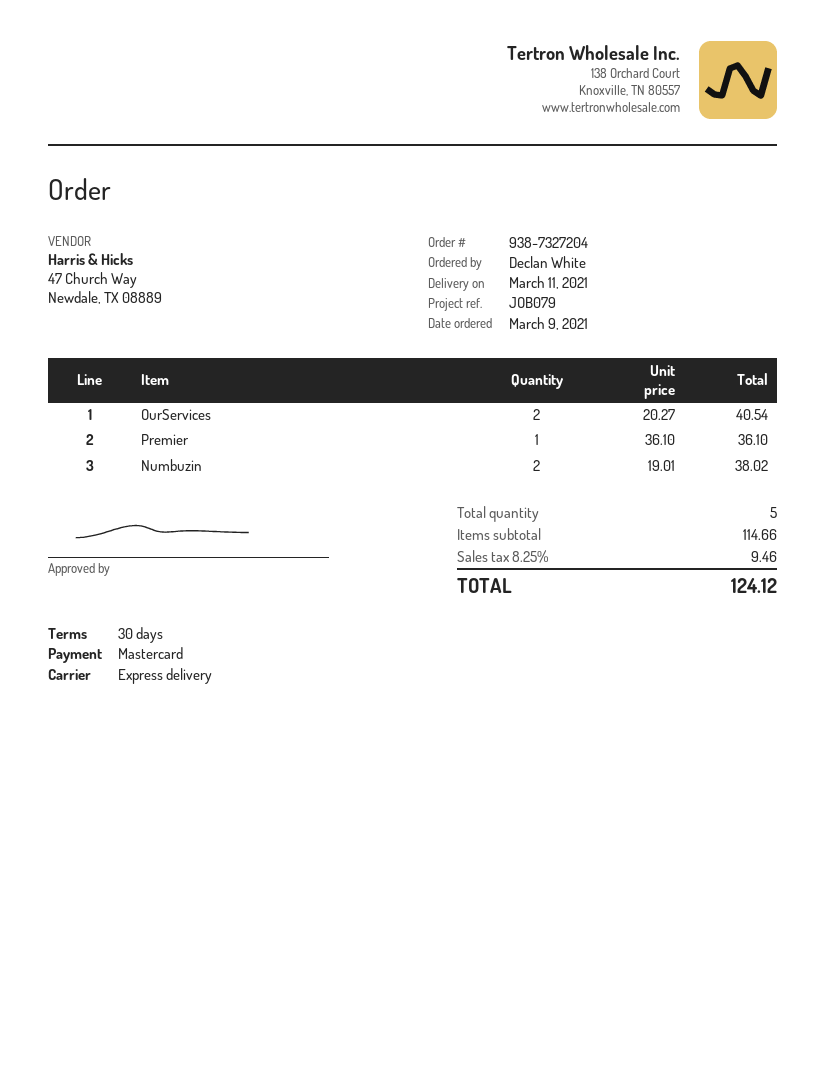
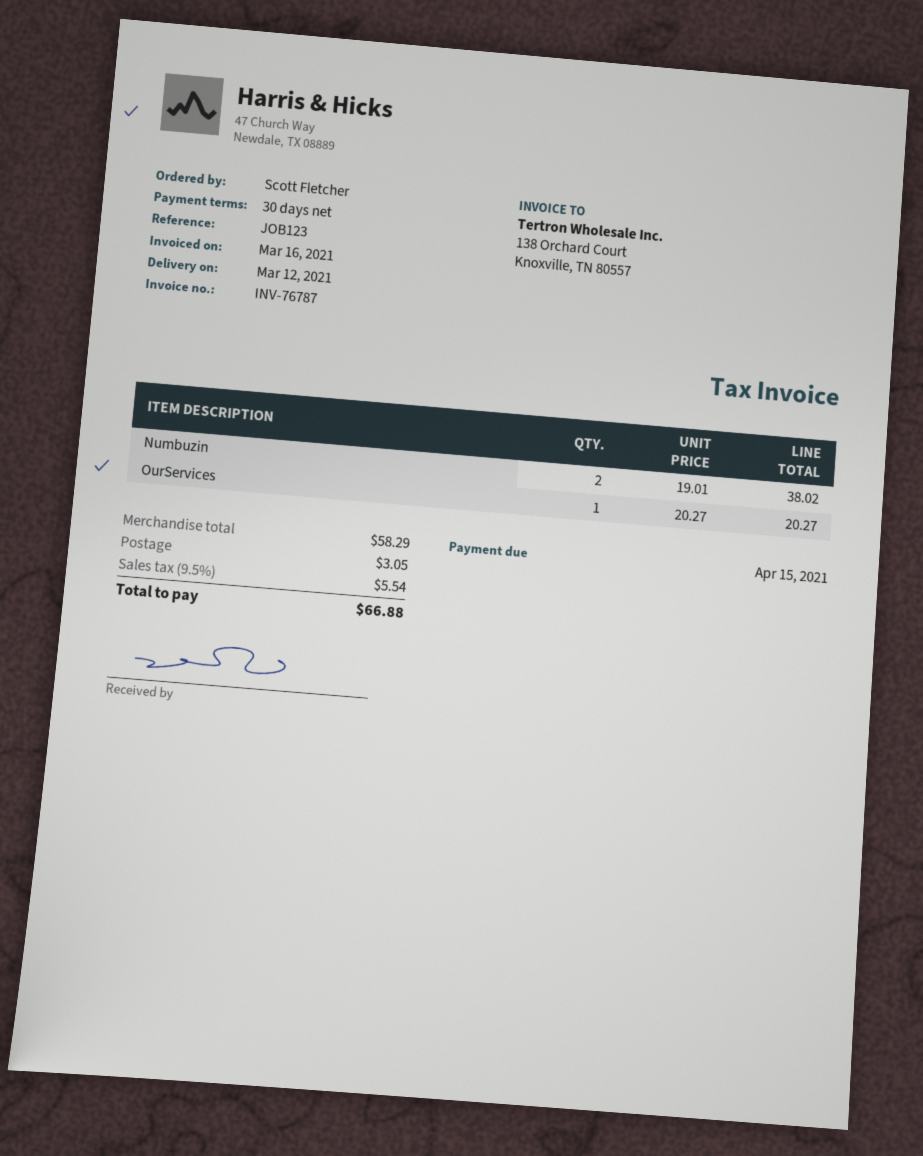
delivery date: 2021-03-11 -> 2021-03-12
reference: JOB079 -> JOB123
ordered by: Declan White -> Scott Fletcher
OurServices: 2 x 20.27 = 40.54 -> 1 x 20.27 = 20.27
Premier: 1 x 36.10 = 36.10 -> none
subtotal: 114.66 -> 58.29
shipping: none -> 3.05
tax: 8.25% = 9.46 -> 9.5% = 5.54
total: 124.12 -> 66.88

